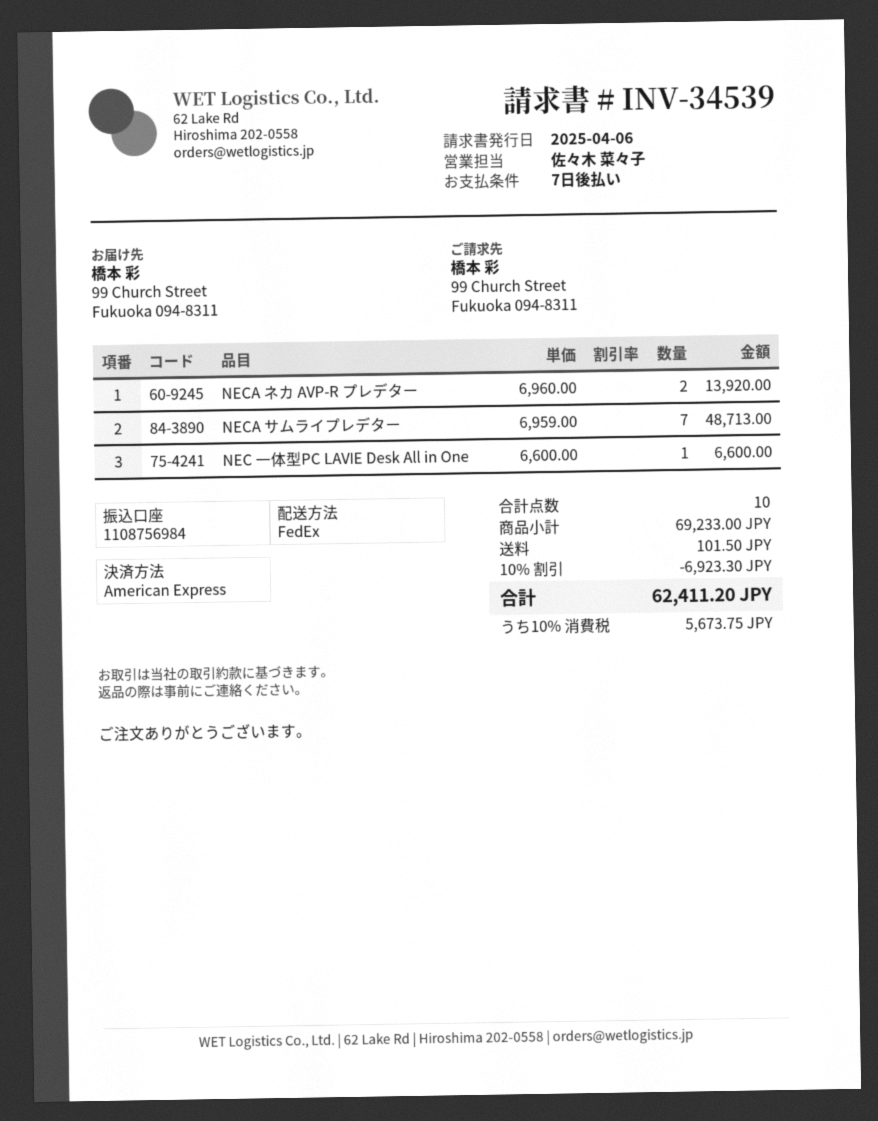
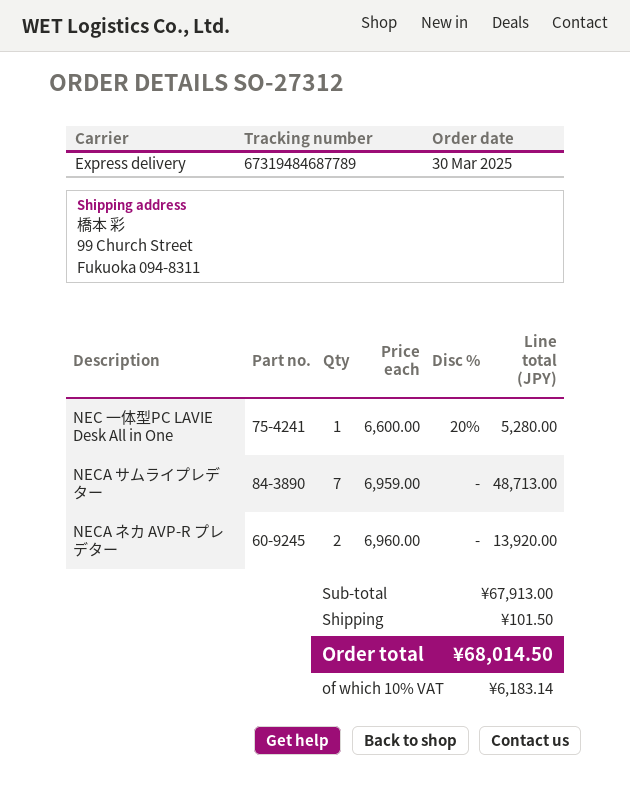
shipping method: FedEx -> express
NEC 一体型PC LAVIE Desk All in One: 1 x 6600.00 = 6600.00 -> 1 x 6600.00 - 20% = 5280.00
subtotal: 69233.00 -> 67913.00
discount: 10% = 6923.30 -> none
tax: 10% = 5673.75 -> 10% = 6183.14
total: 62411.20 -> 68014.50

